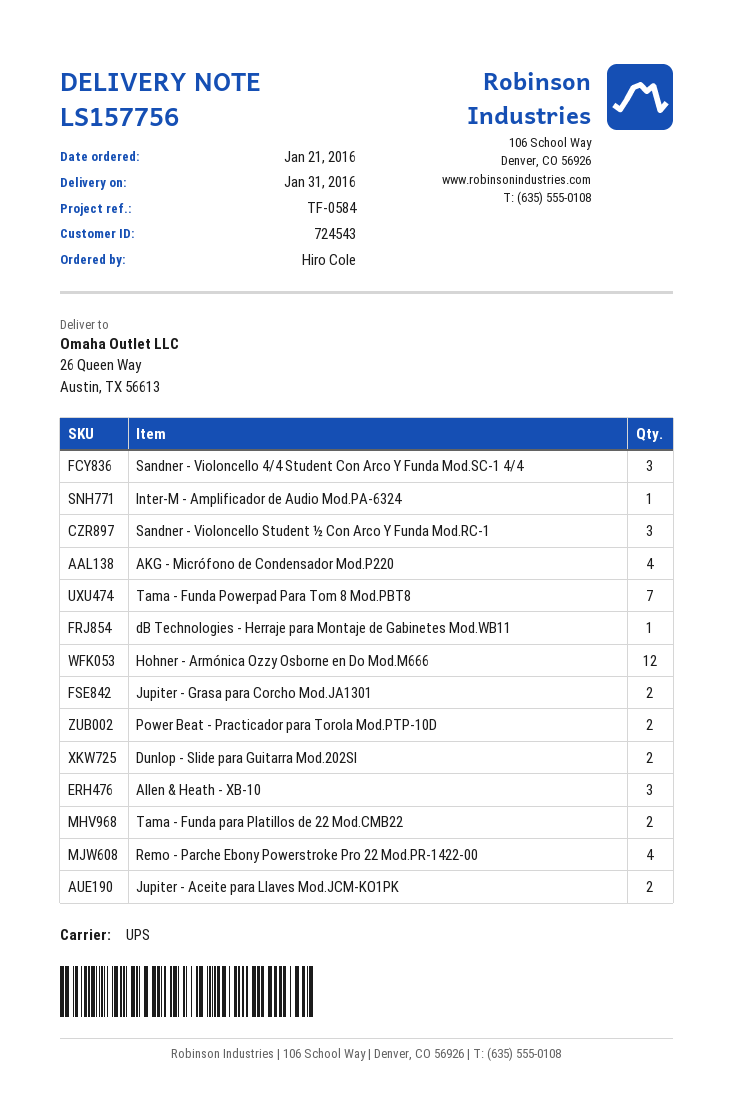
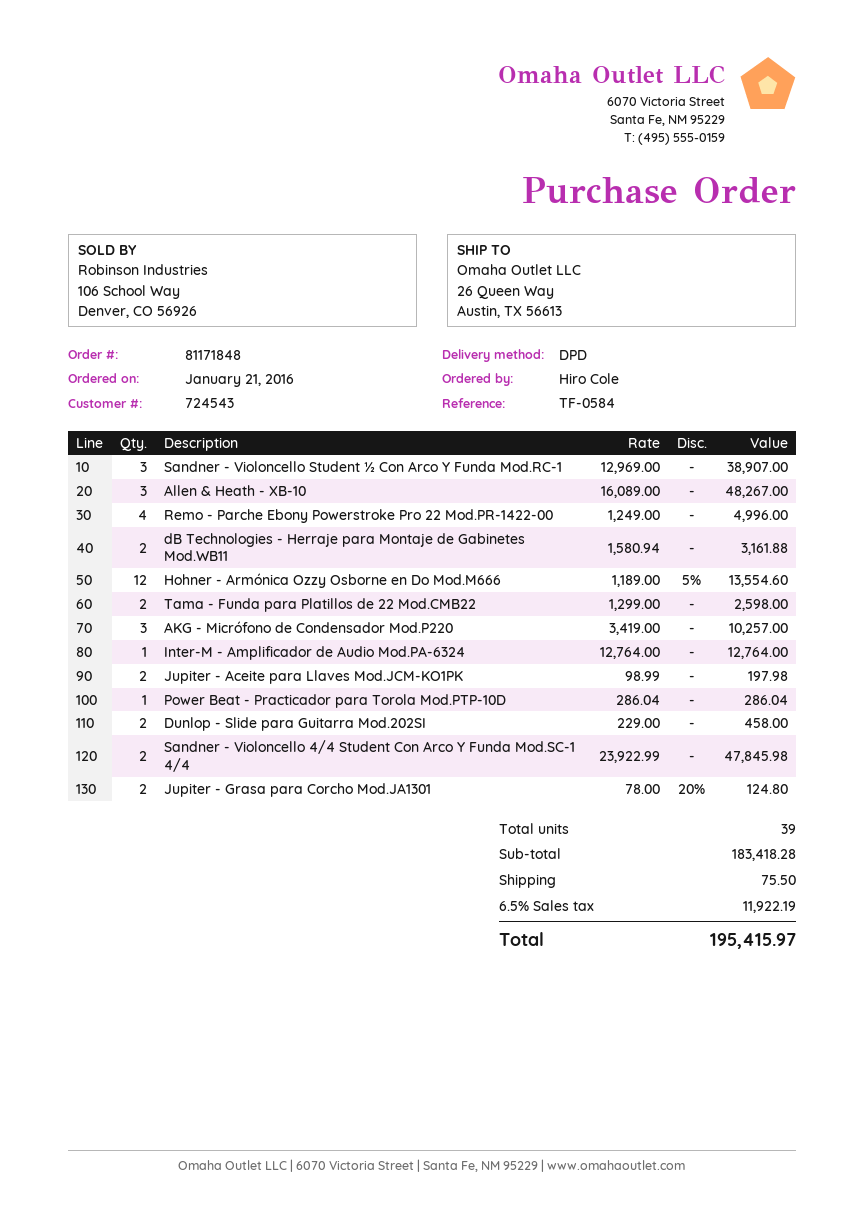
shipping method: UPS -> DPD
Sandner - Violoncello 4/4 Student Con Arco Y Funda Mod.SC-1 4/4: 3 -> 2
AKG - Micrófono de Condensador Mod.P220: 4 -> 3
Tama - Funda Powerpad Para Tom 8 Mod.PBT8: 7 -> none
dB Technologies - Herraje para Montaje de Gabinetes Mod.WB11: 1 -> 2
Power Beat - Practicador para Torola Mod.PTP-10D: 2 -> 1

